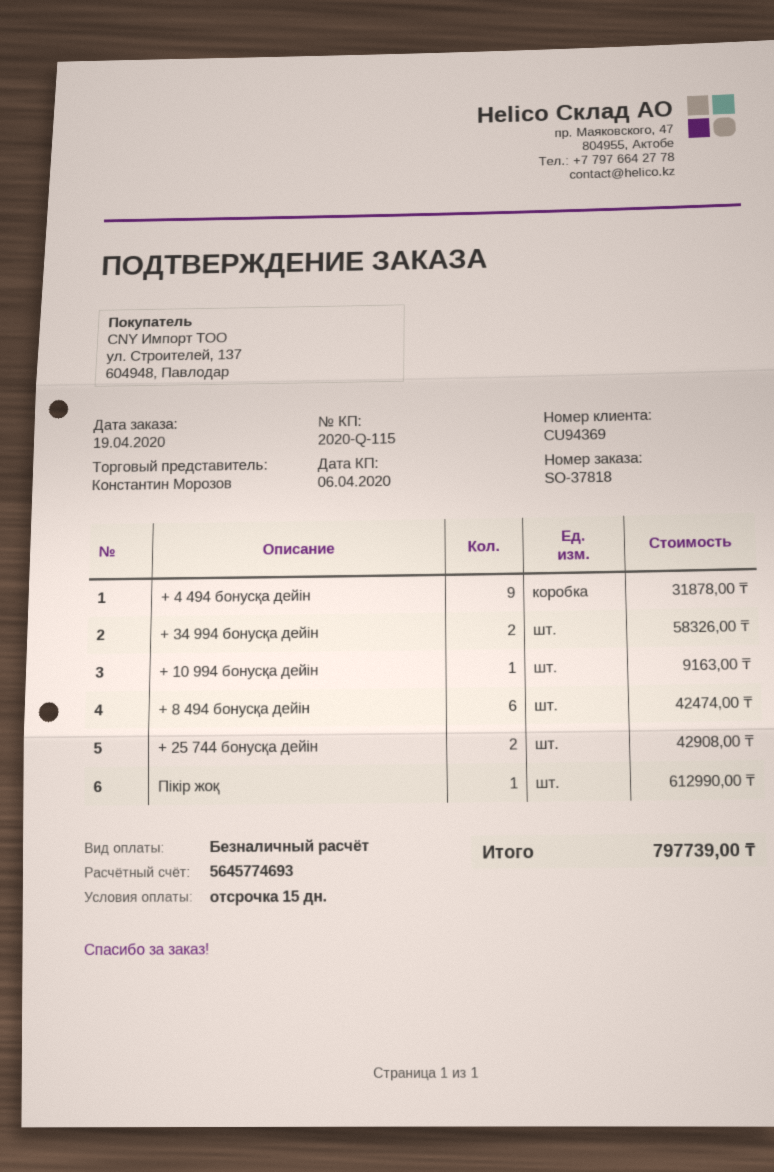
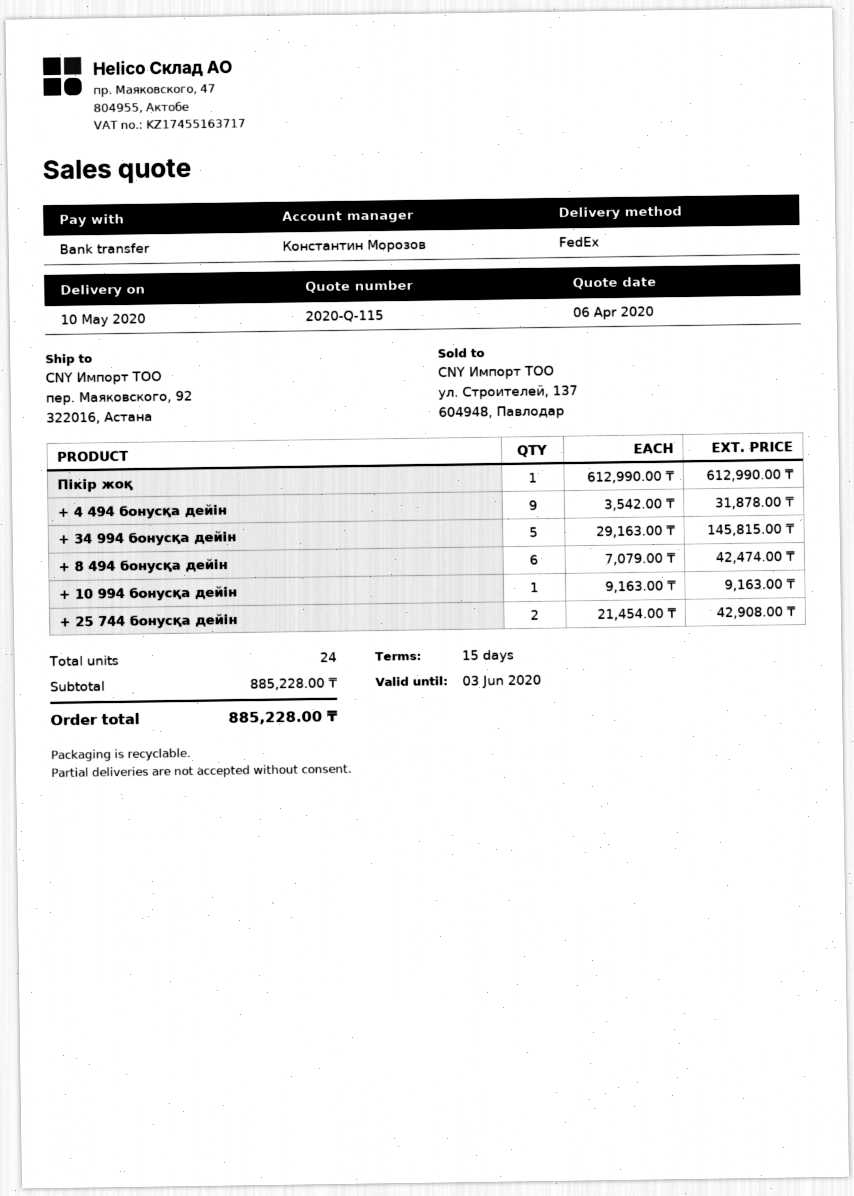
+ 34 994 бонусқа дейін: 2 for 58326.00 -> 5 for 145815.00
total: 797739.00 -> 885228.00

